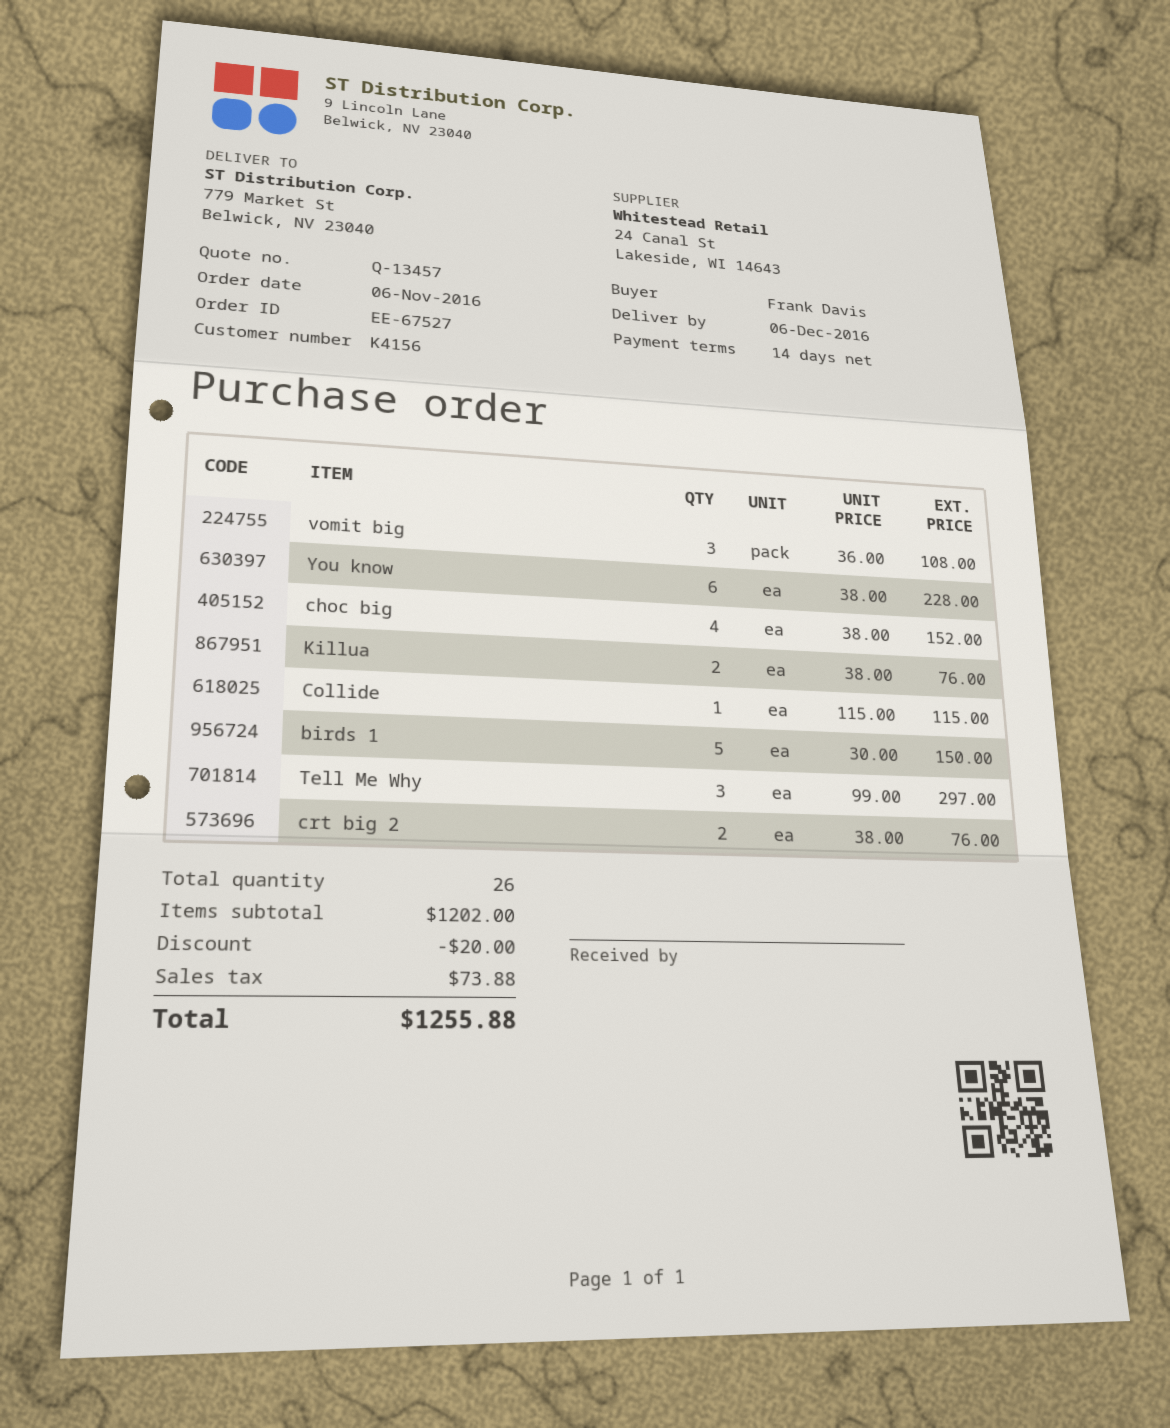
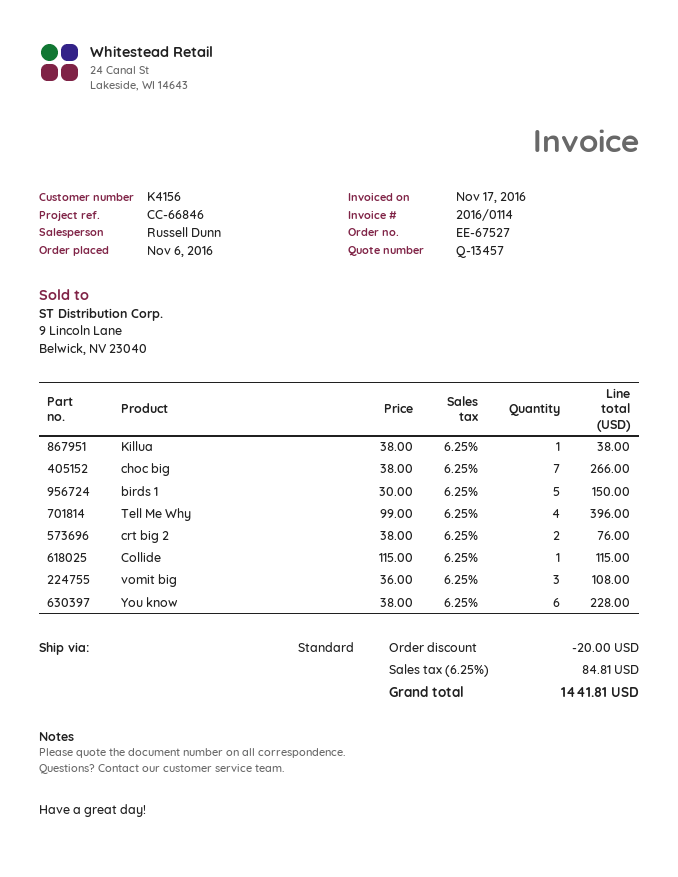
choc big: 4 x 38.00 = 152.00 -> 7 x 38.00 = 266.00
Killua: 2 x 38.00 = 76.00 -> 1 x 38.00 = 38.00
Tell Me Why: 3 x 99.00 = 297.00 -> 4 x 99.00 = 396.00
tax: 73.88 -> 84.81
total: 1255.88 -> 1441.81

